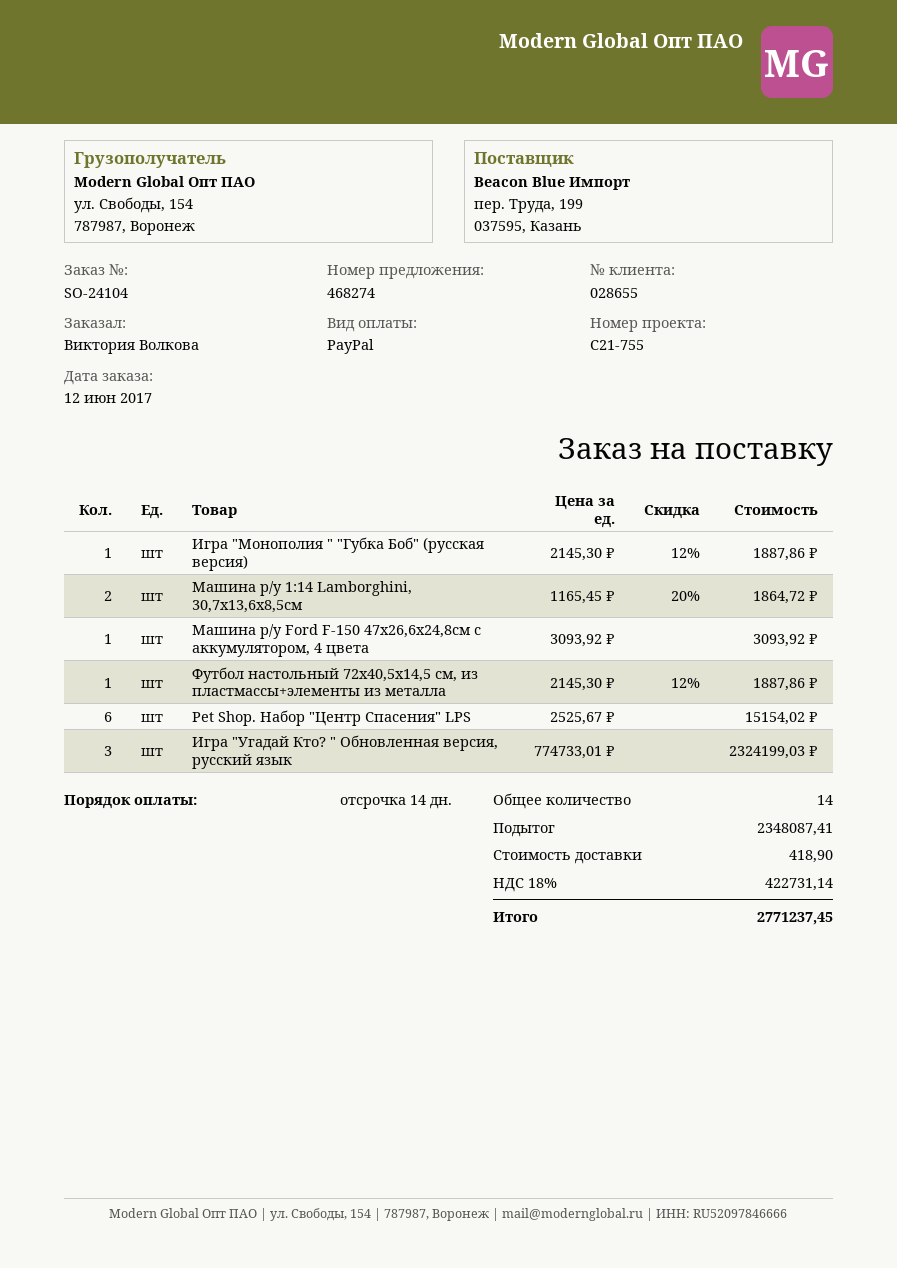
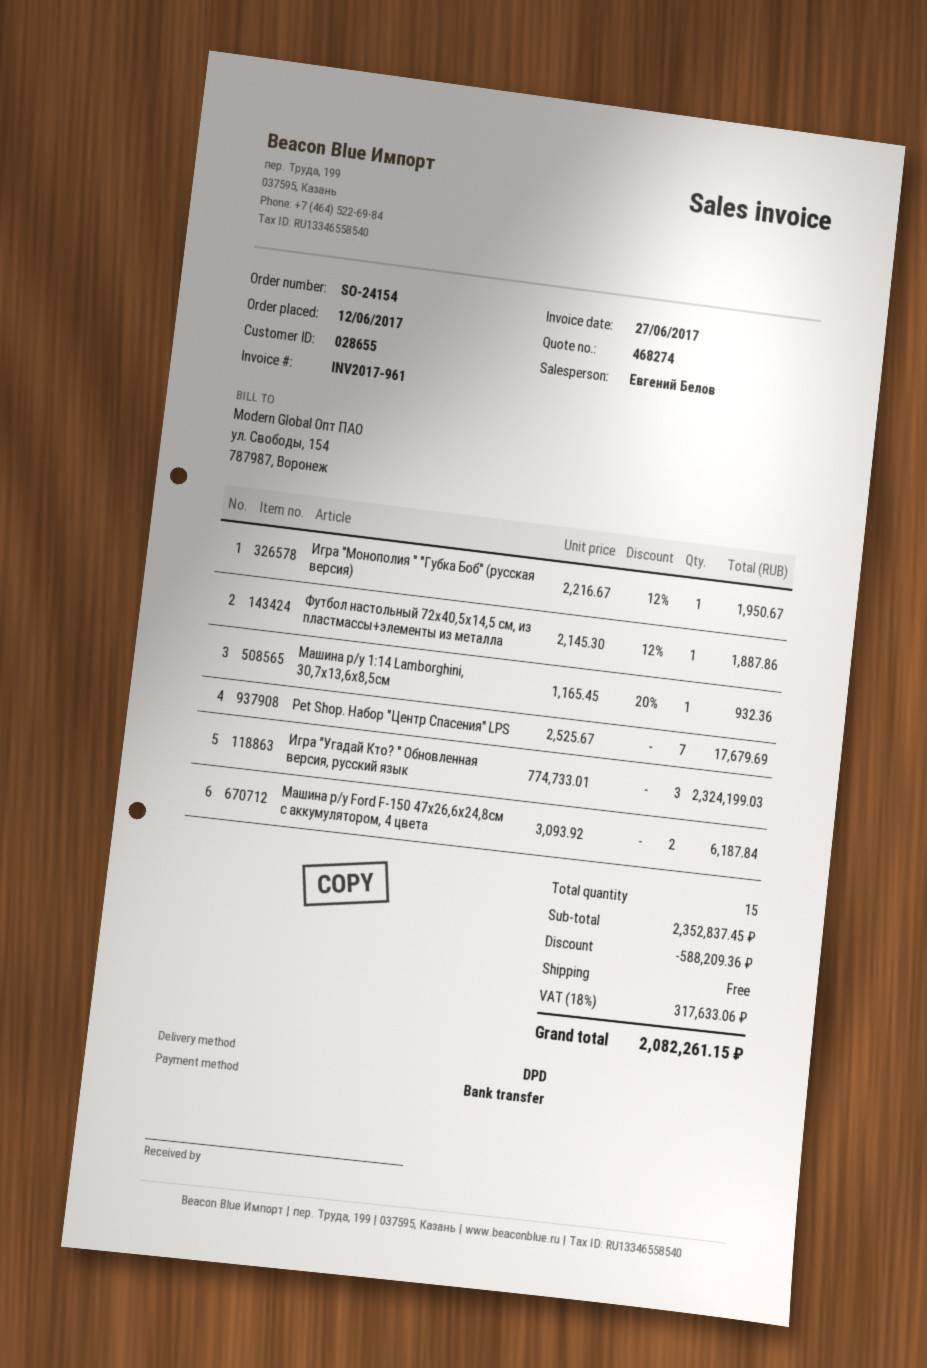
order number: SO-24104 -> SO-24154
payment method: PayPal -> bank transfer
Игра "Монополия " "Губка Боб" (русская версия): 1 x 2145.30 - 12% = 1887.86 -> 1 x 2216.67 - 12% = 1950.67
Машина р/у 1:14 Lamborghini, 30,7х13,6х8,5см: 2 x 1165.45 - 20% = 1864.72 -> 1 x 1165.45 - 20% = 932.36
Машина р/у Ford F-150 47х26,6х24,8см с аккумулятором, 4 цвета: 1 x 3093.92 = 3093.92 -> 2 x 3093.92 = 6187.84
Pet Shop. Набор "Центр Спасения" LPS: 6 x 2525.67 = 15154.02 -> 7 x 2525.67 = 17679.69
total quantity: 14 -> 15
subtotal: 2348087.41 -> 2352837.45
discount: none -> 588209.36
shipping: 418.90 -> 0.00
tax: 18% = 422731.14 -> 18% = 317633.06
total: 2771237.45 -> 2082261.15

